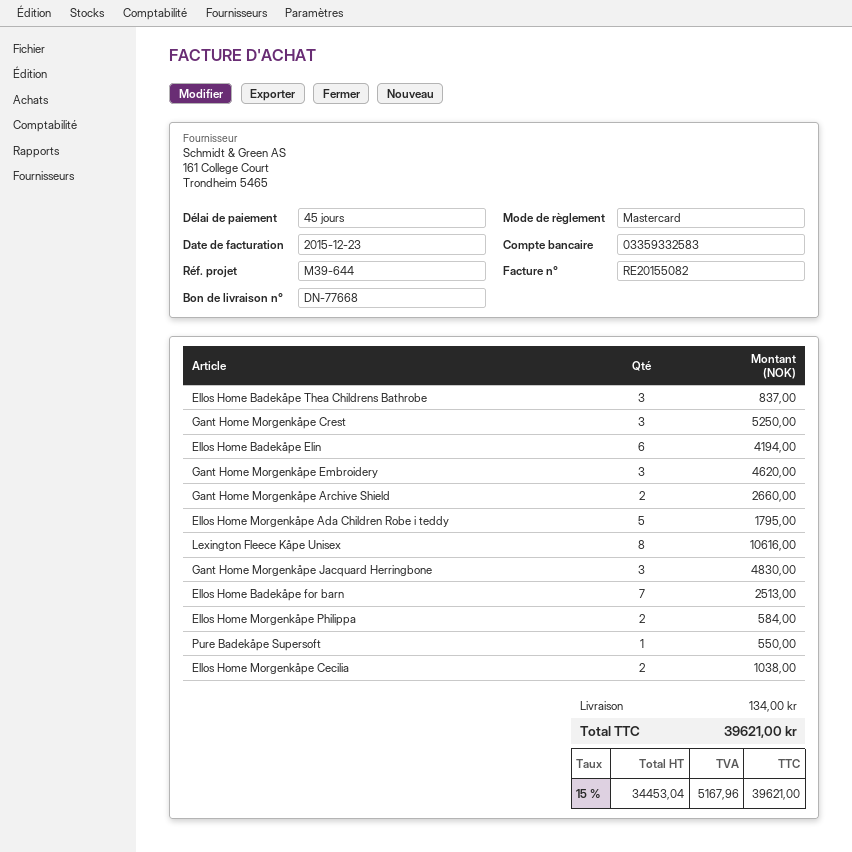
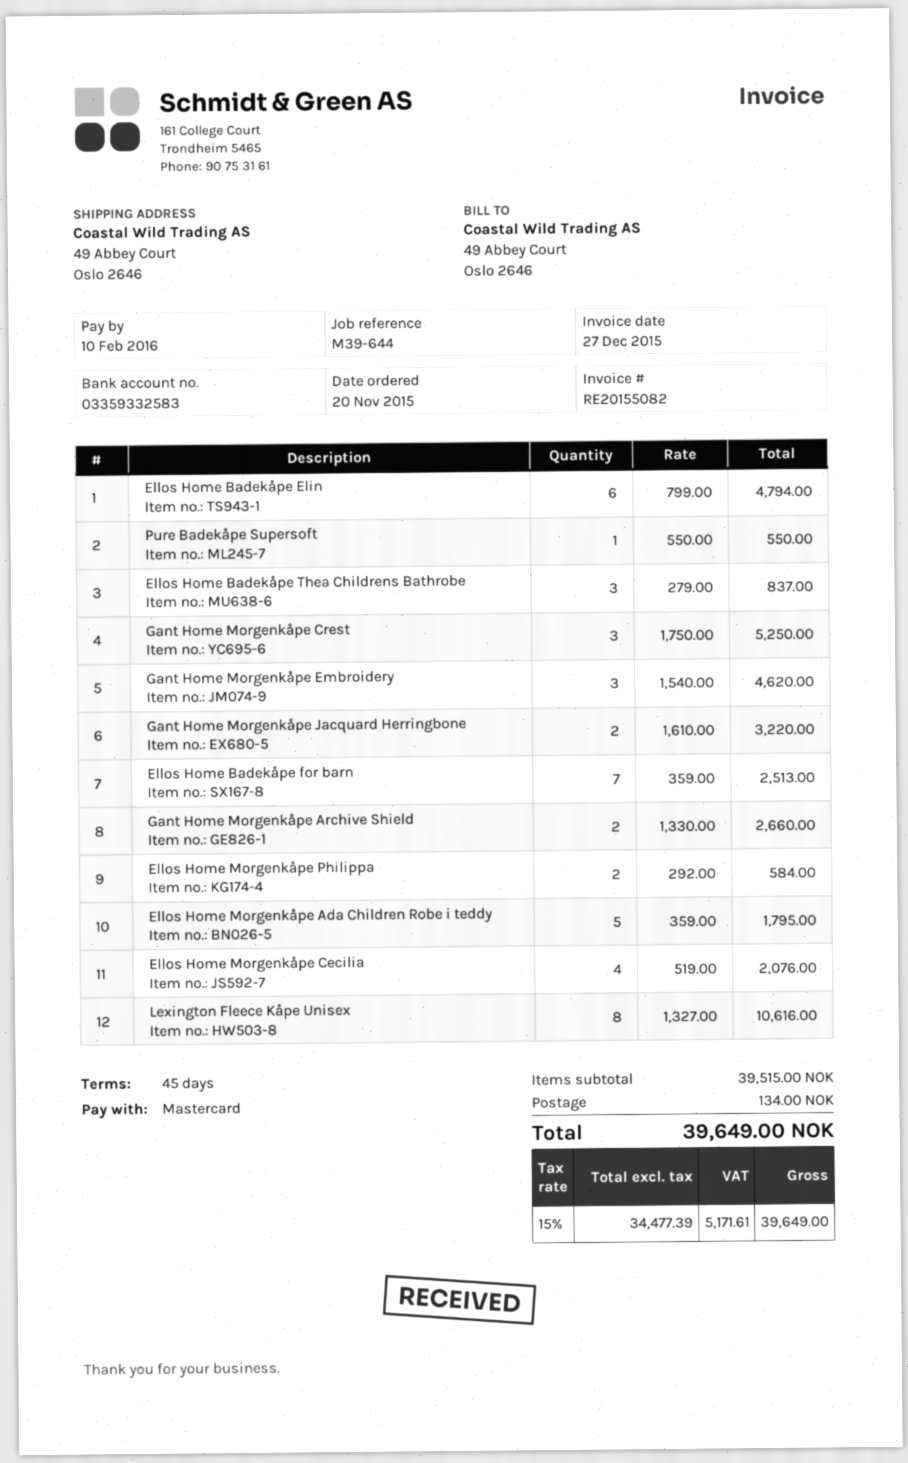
invoice date: 2015-12-23 -> 2015-12-27
Ellos Home Badekåpe Elin: 6 for 4194.00 -> 6 for 4794.00
Gant Home Morgenkåpe Jacquard Herringbone: 3 for 4830.00 -> 2 for 3220.00
Ellos Home Morgenkåpe Cecilia: 2 for 1038.00 -> 4 for 2076.00
net: 34453.04 -> 34477.39
tax: 15% = 5167.96 -> 15% = 5171.61
total: 39621.00 -> 39649.00

